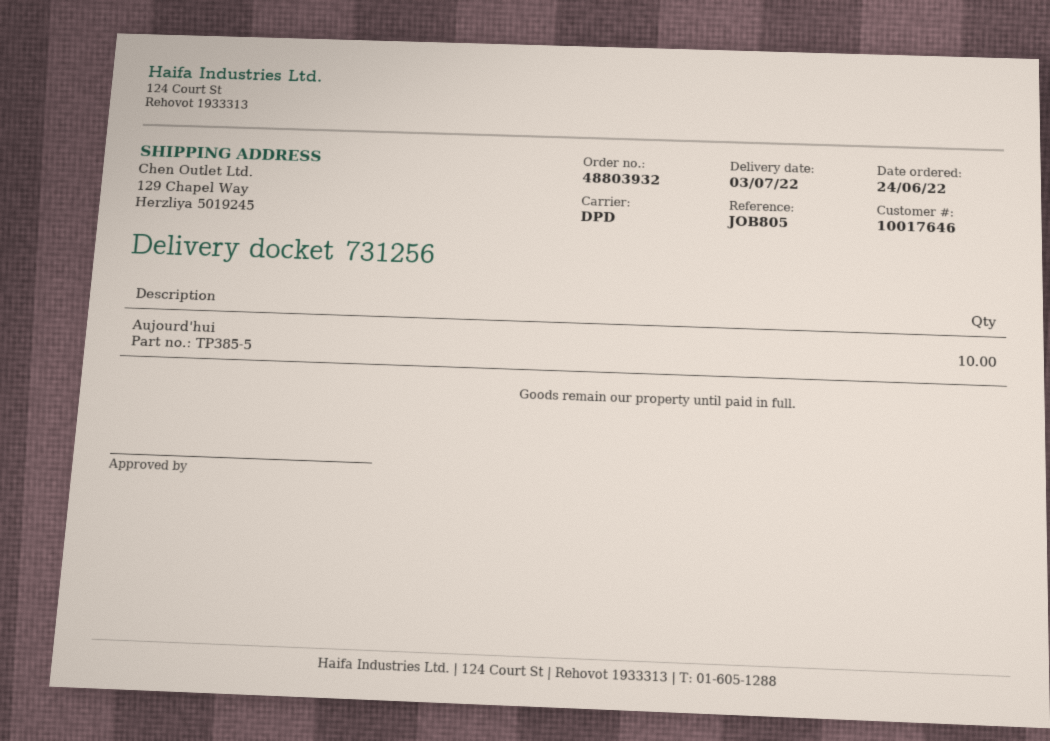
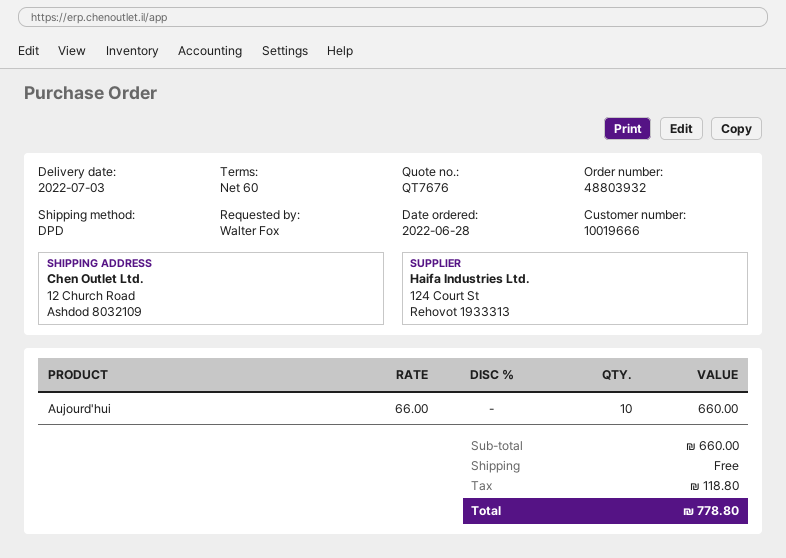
order date: 2022-06-24 -> 2022-06-28
customer number: 10017646 -> 10019666
ship to: 129 Chapel Way, Herzliya 5019245 -> 12 Church Road, Ashdod 8032109

